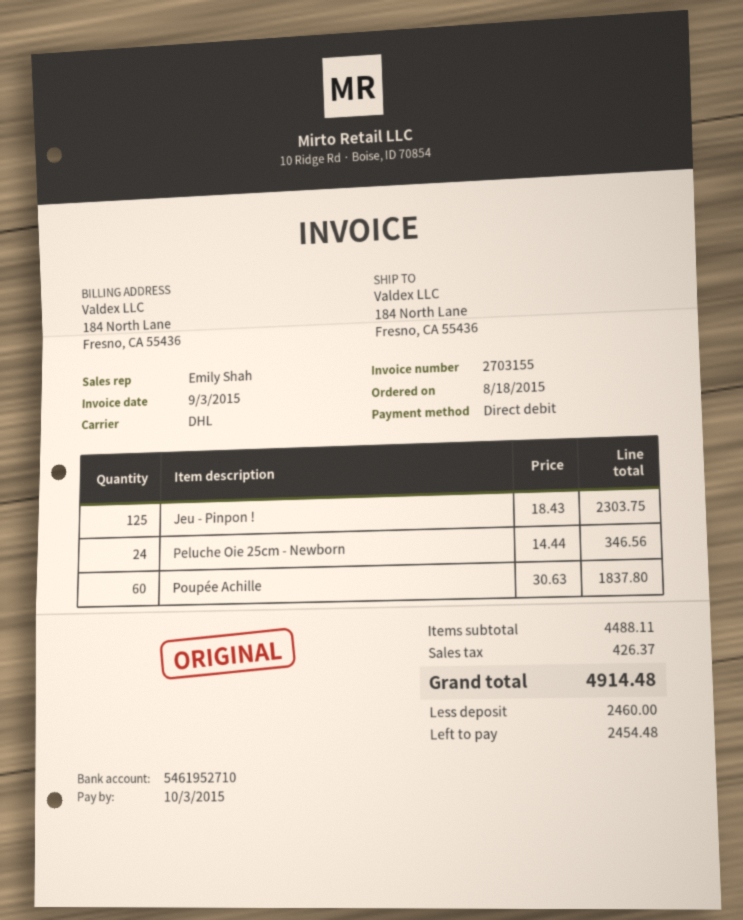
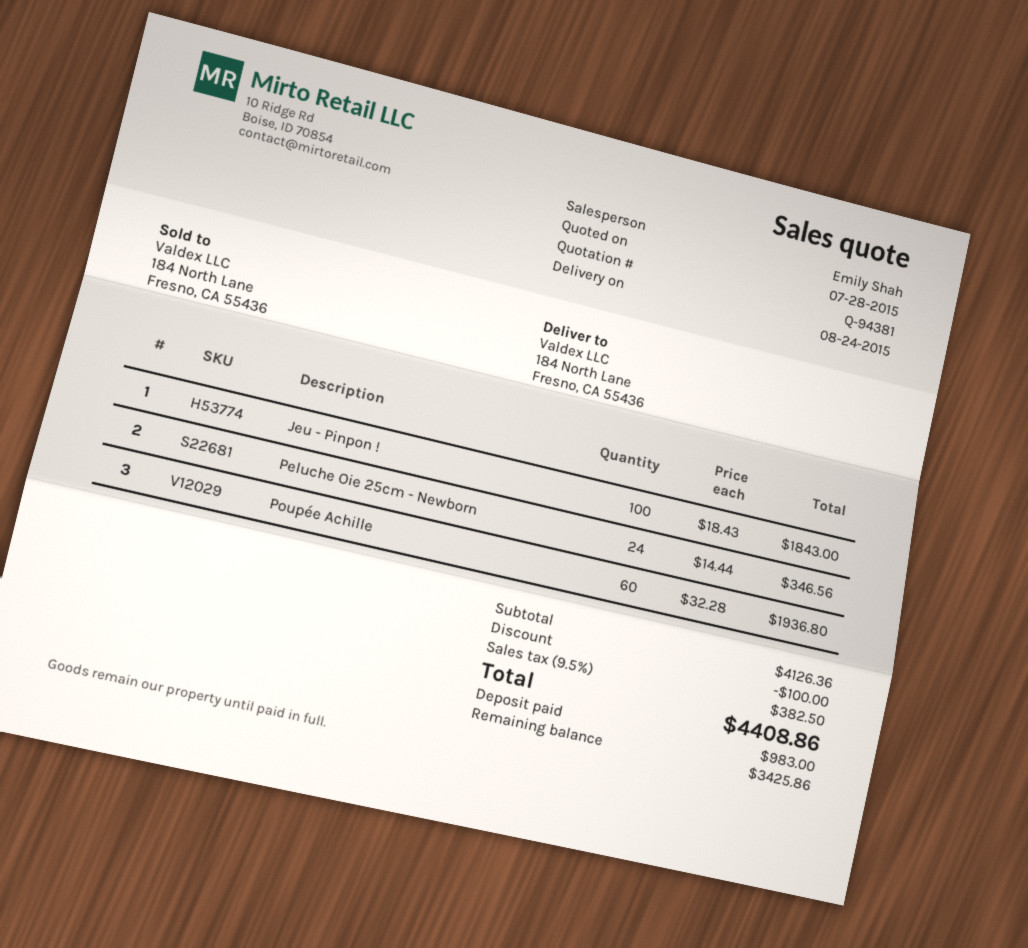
Jeu - Pinpon !: 125 x 18.43 = 2303.75 -> 100 x 18.43 = 1843.00
Poupée Achille: 60 x 30.63 = 1837.80 -> 60 x 32.28 = 1936.80
subtotal: 4488.11 -> 4126.36
discount: none -> 100.00
tax: 426.37 -> 382.50
total: 4914.48 -> 4408.86
deposit: 2460.00 -> 983.00
balance: 2454.48 -> 3425.86

